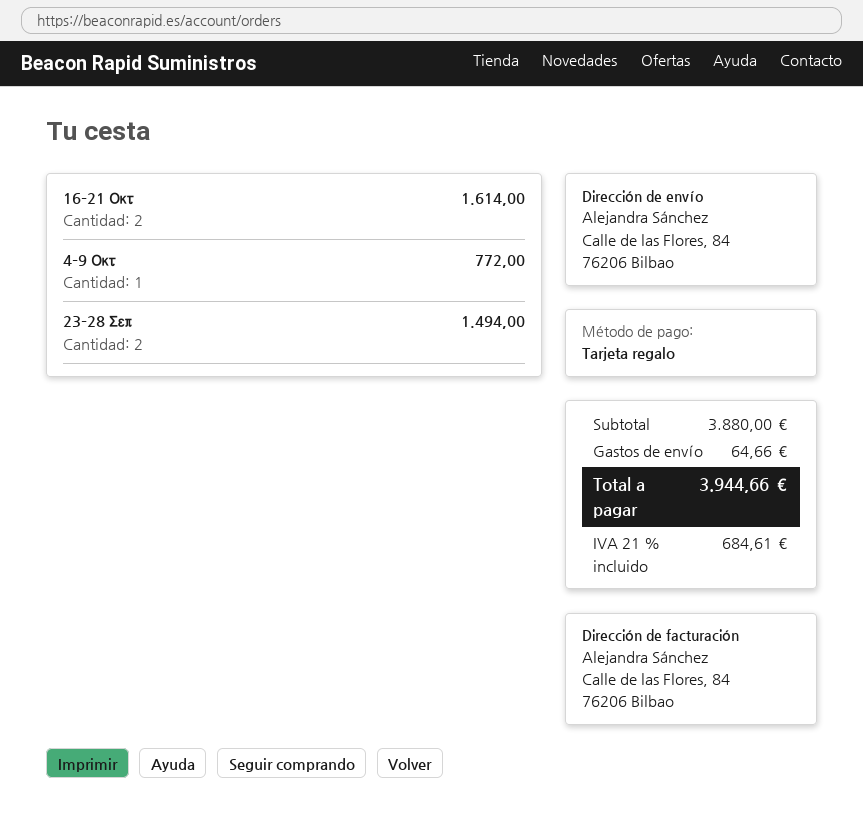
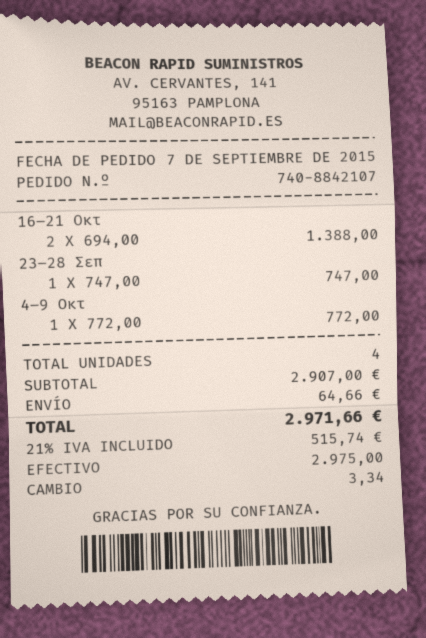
payment method: gift card -> cash
16–21 Οκτ: 2 for 1614.00 -> 2 for 1388.00
23–28 Σεπ: 2 for 1494.00 -> 1 for 747.00
subtotal: 3880.00 -> 2907.00
tax: 21% = 684.61 -> 21% = 515.74
total: 3944.66 -> 2971.66

